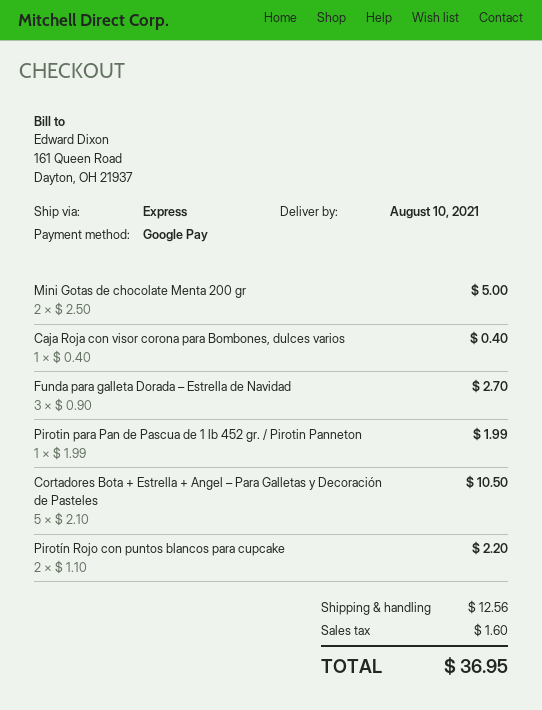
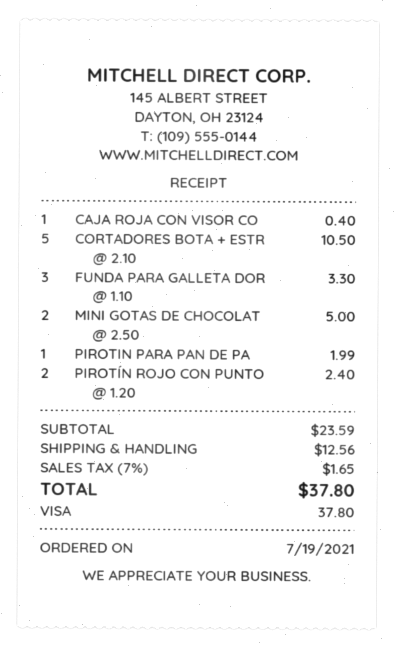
payment method: Google Pay -> Visa
Funda para galleta Dorada – Estrella de Navidad: 3 x 0.90 = 2.70 -> 3 x 1.10 = 3.30
Pirotín Rojo con puntos blancos para cupcake: 2 x 1.10 = 2.20 -> 2 x 1.20 = 2.40
tax: 1.60 -> 1.65
total: 36.95 -> 37.80

